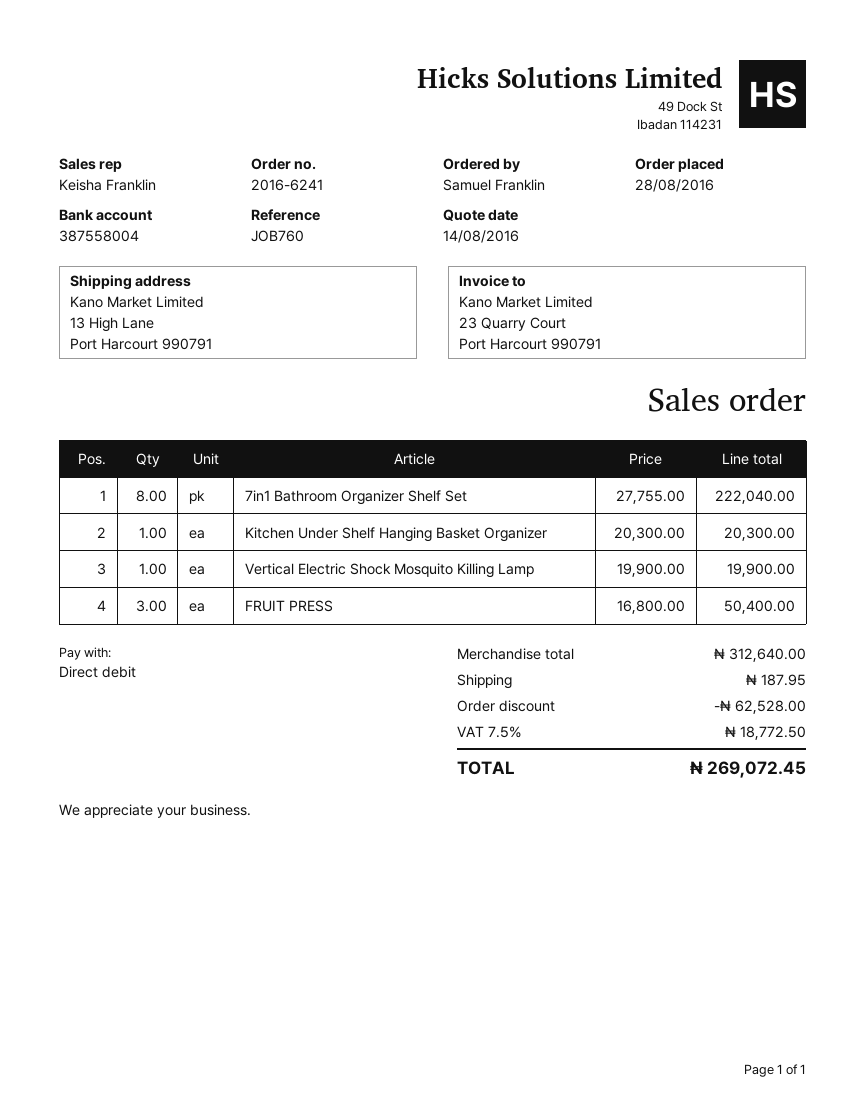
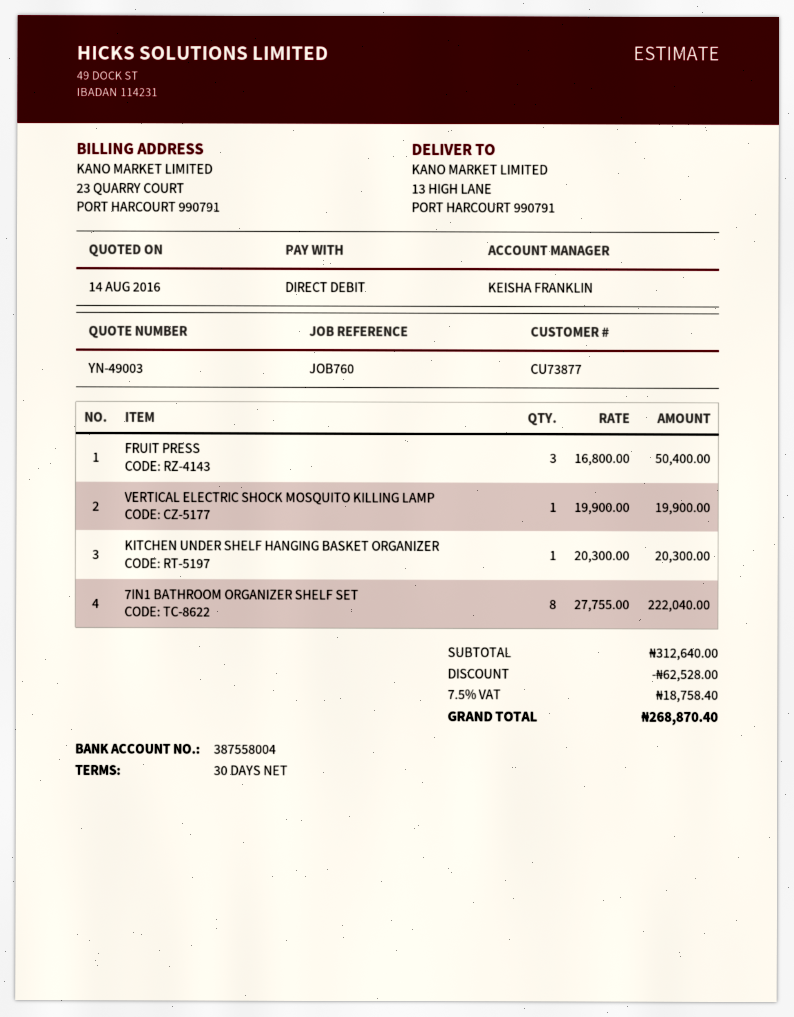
shipping: 187.95 -> none
tax: 7.5% = 18772.50 -> 7.5% = 18758.40
total: 269072.45 -> 268870.40

